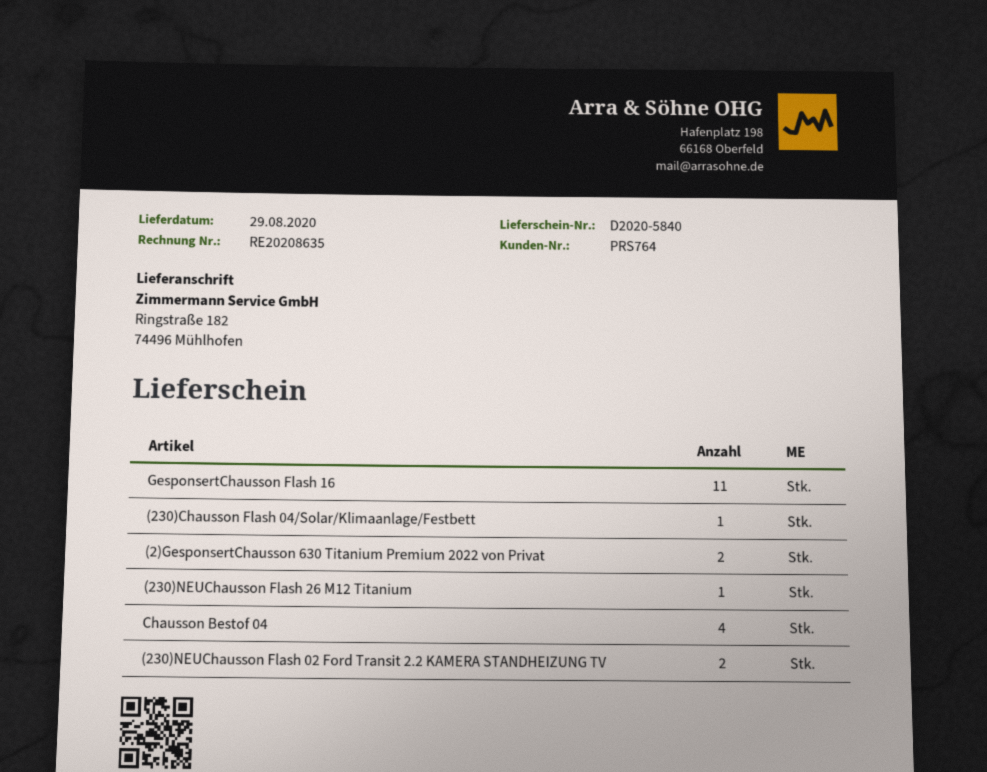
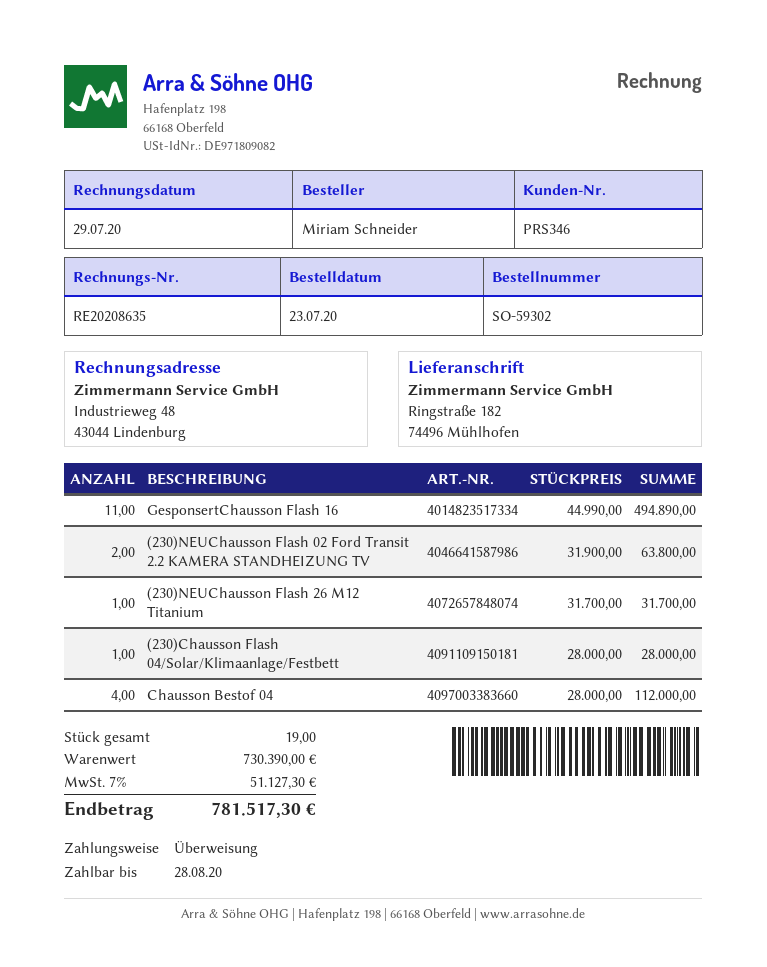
customer number: PRS764 -> PRS346
(2)GesponsertChausson 630 Titanium Premium 2022 von Privat: 2 -> none

